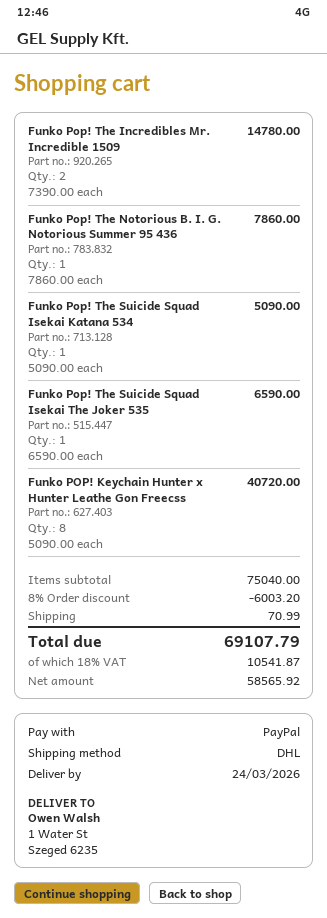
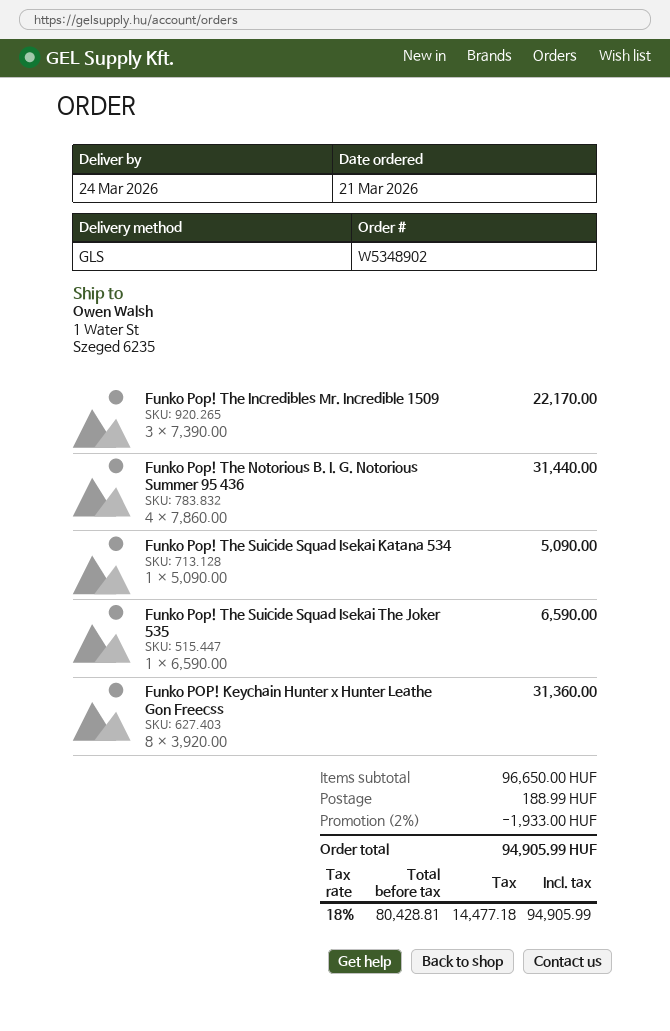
shipping method: DHL -> GLS
Funko Pop! The Incredibles Mr. Incredible 1509: 2 x 7390.00 = 14780.00 -> 3 x 7390.00 = 22170.00
Funko Pop! The Notorious B. I. G. Notorious Summer 95 436: 1 x 7860.00 = 7860.00 -> 4 x 7860.00 = 31440.00
Funko POP! Keychain Hunter x Hunter Leathe Gon Freecss: 8 x 5090.00 = 40720.00 -> 8 x 3920.00 = 31360.00
subtotal: 75040.00 -> 96650.00
discount: 8% = 6003.20 -> 2% = 1933.00
shipping: 70.99 -> 188.99
net: 58565.92 -> 80428.81
tax: 18% = 10541.87 -> 18% = 14477.18
total: 69107.79 -> 94905.99

